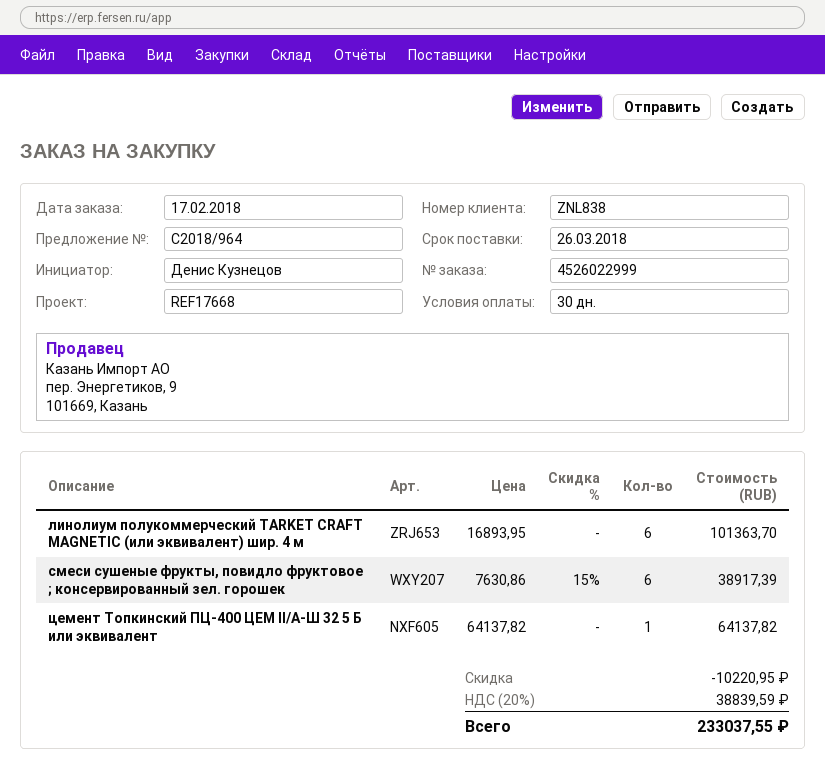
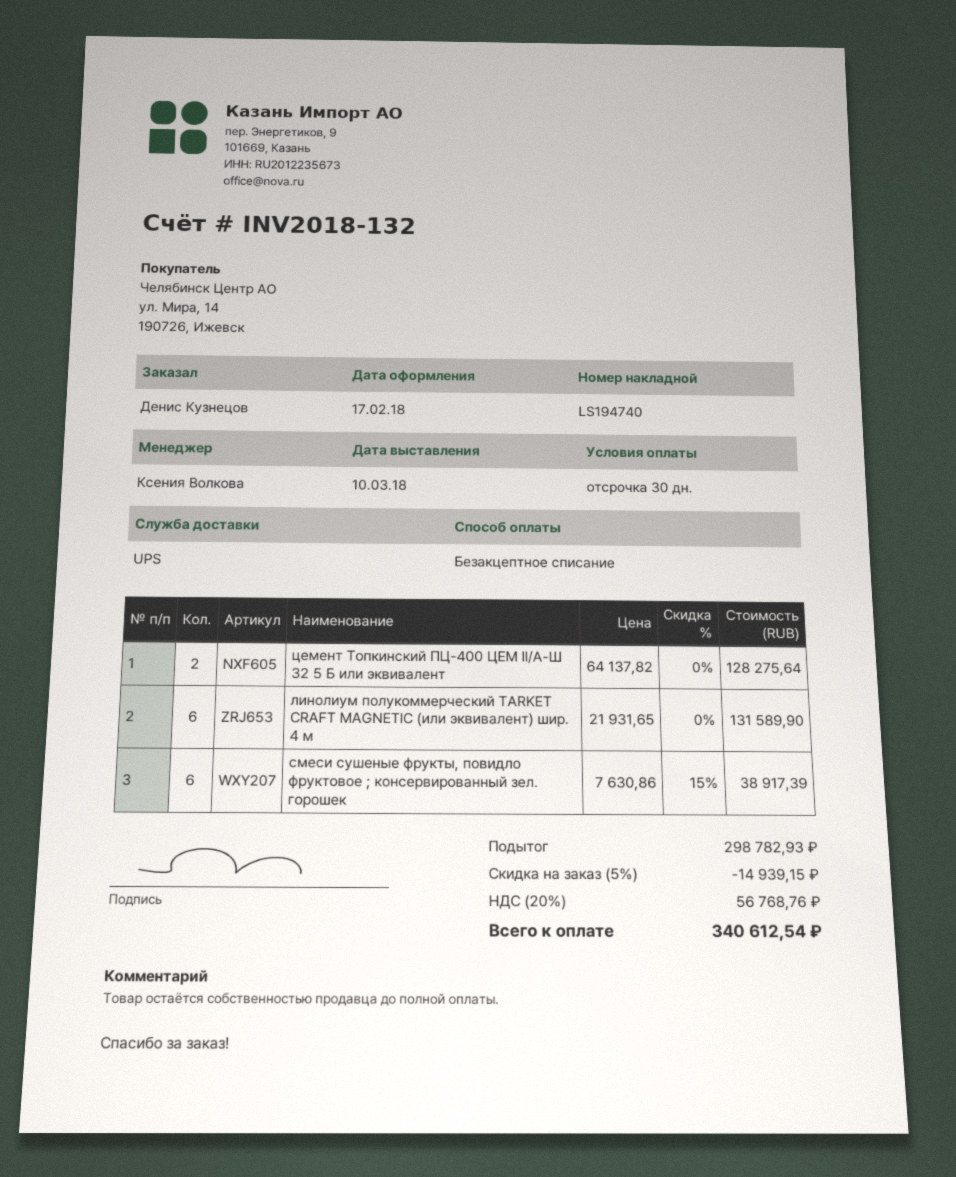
линолиум полукоммерческий TARKET CRAFT MAGNETIC (или эквивалент) шир. 4 м: 6 x 16893.95 = 101363.70 -> 6 x 21931.65 = 131589.90
цемент Топкинский ПЦ-400 ЦЕМ II/А-Ш 32 5 Б или эквивалент: 1 x 64137.82 = 64137.82 -> 2 x 64137.82 = 128275.64
discount: 10220.95 -> 14939.15
tax: 20% = 38839.59 -> 20% = 56768.76
total: 233037.55 -> 340612.54

